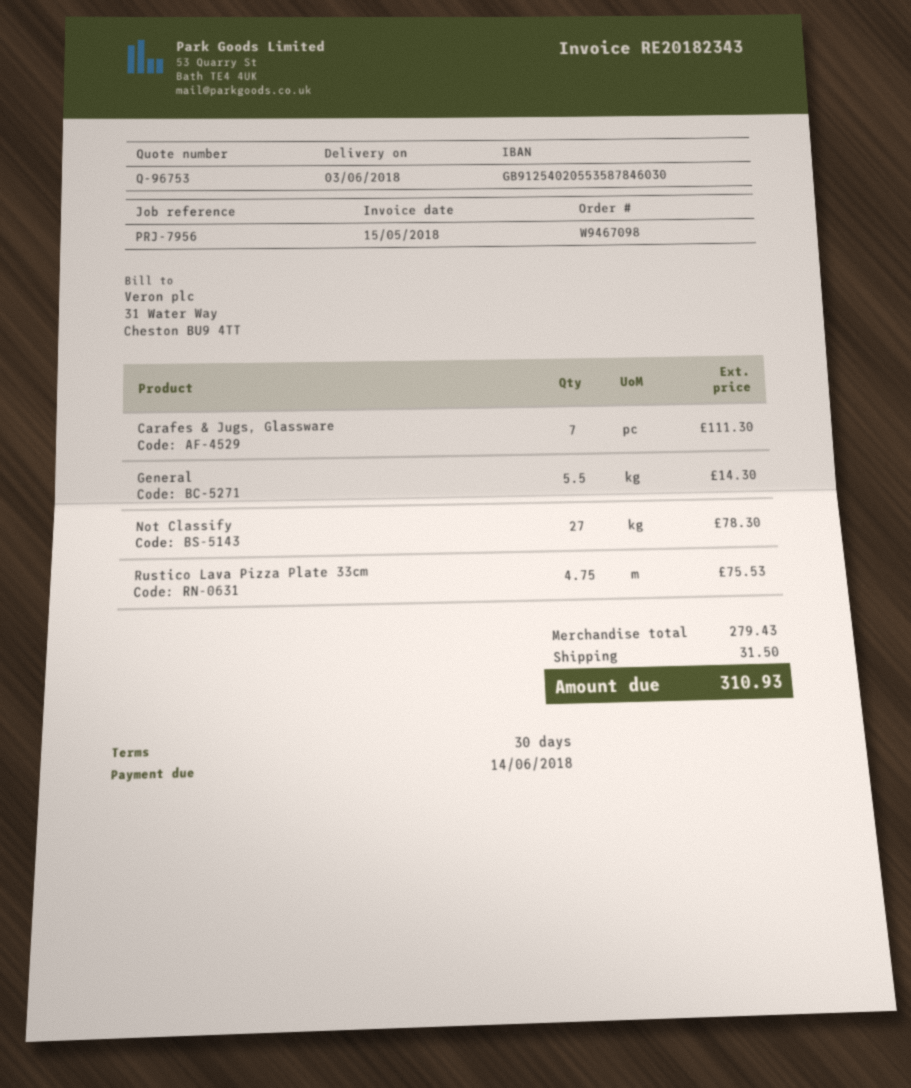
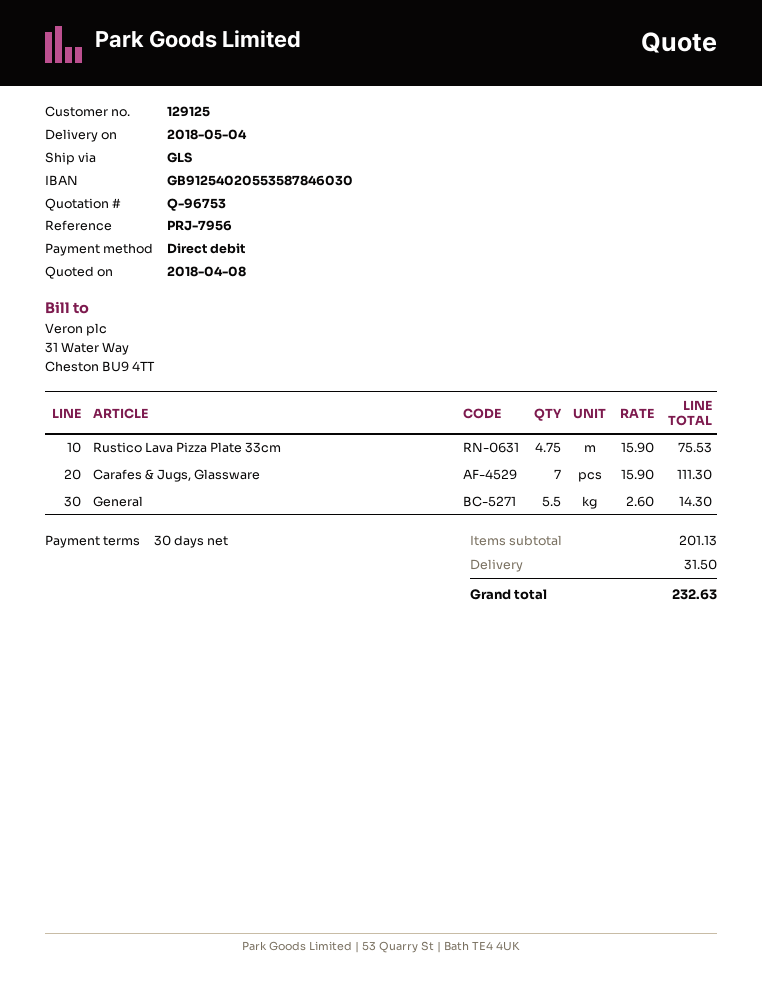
delivery date: 2018-06-03 -> 2018-05-04
Not Classify: 27 for 78.30 -> none
subtotal: 279.43 -> 201.13
total: 310.93 -> 232.63

